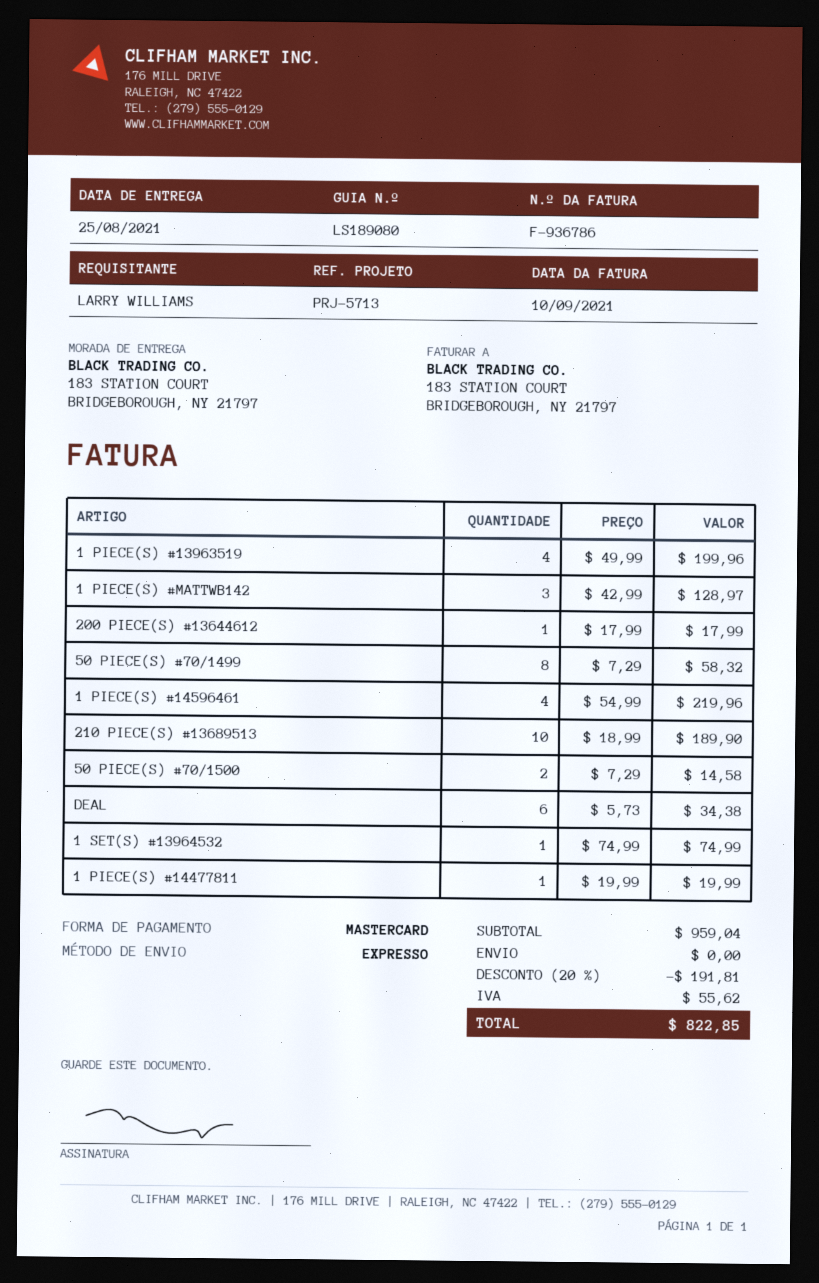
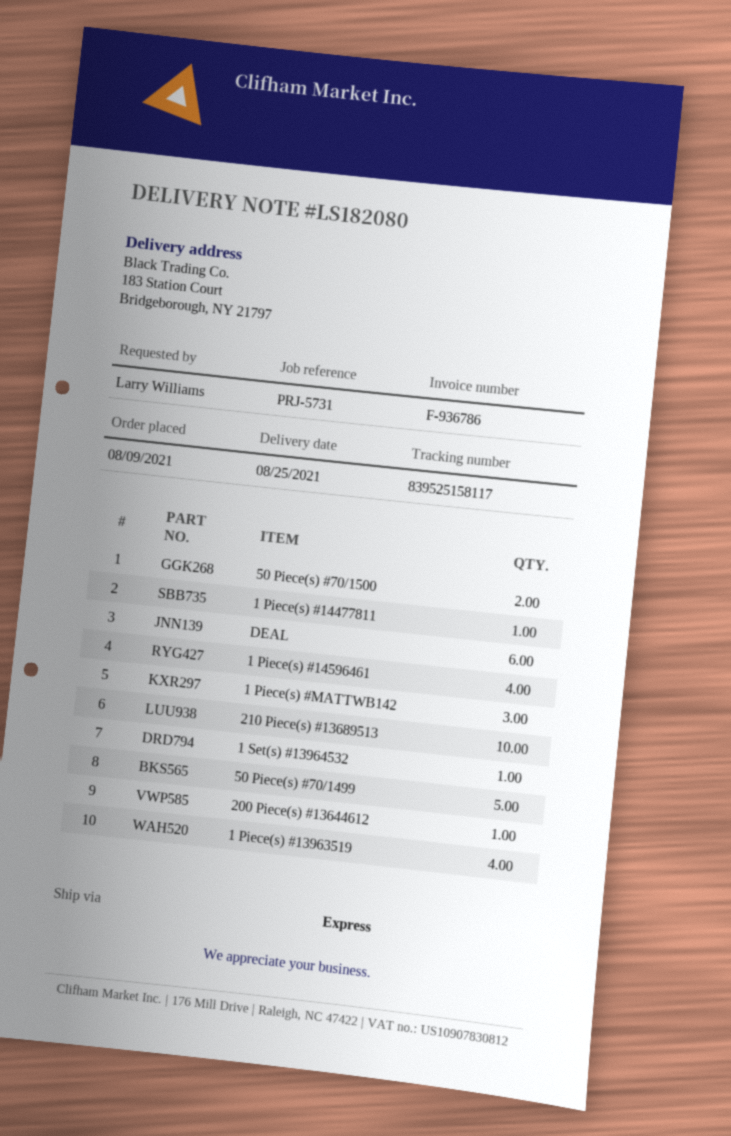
delivery note number: LS189080 -> LS182080
reference: PRJ-5713 -> PRJ-5731
50 PIECE(S) #70/1499: 8 -> 5

